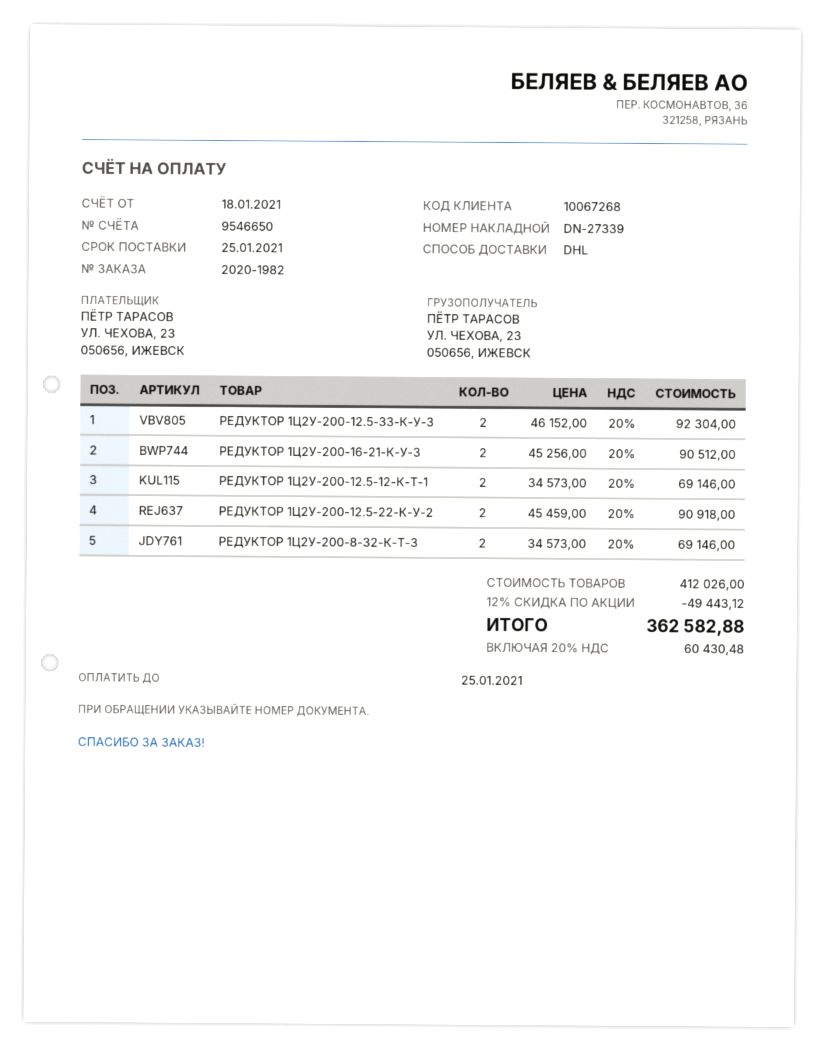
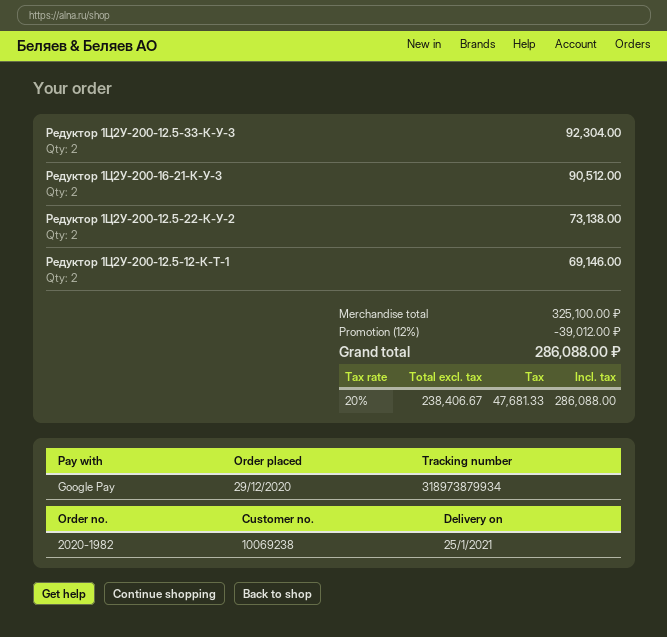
customer number: 10067268 -> 10069238
РЕДУКТОР 1Ц2У-200-12.5-22-К-У-2: 2 for 90918.00 -> 2 for 73138.00
РЕДУКТОР 1Ц2У-200-8-32-К-Т-3: 2 for 69146.00 -> none
subtotal: 412026.00 -> 325100.00
discount: 12% = 49443.12 -> 12% = 39012.00
tax: 20% = 60430.48 -> 20% = 47681.33
total: 362582.88 -> 286088.00

